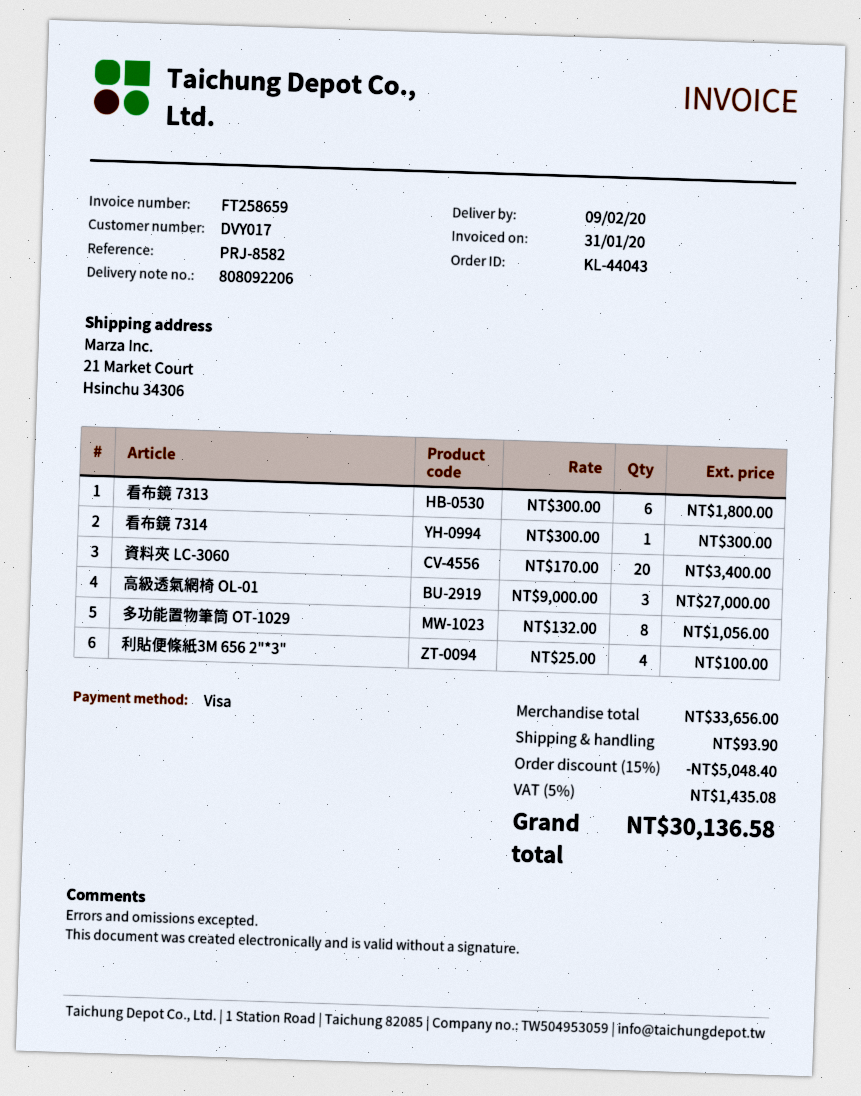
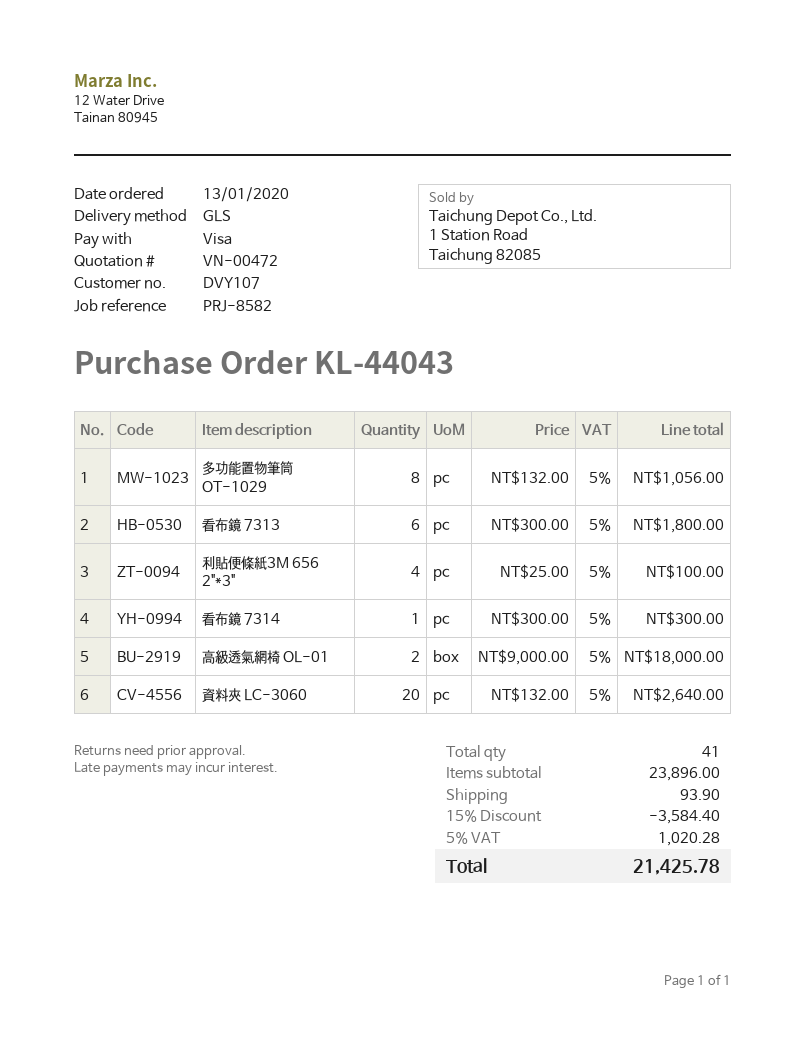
customer number: DVY017 -> DVY107
資料夾 LC-3060: 20 x 170.00 = 3400.00 -> 20 x 132.00 = 2640.00
高級透氣網椅 OL-01: 3 x 9000.00 = 27000.00 -> 2 x 9000.00 = 18000.00
subtotal: 33656.00 -> 23896.00
discount: 15% = 5048.40 -> 15% = 3584.40
tax: 5% = 1435.08 -> 5% = 1020.28
total: 30136.58 -> 21425.78

